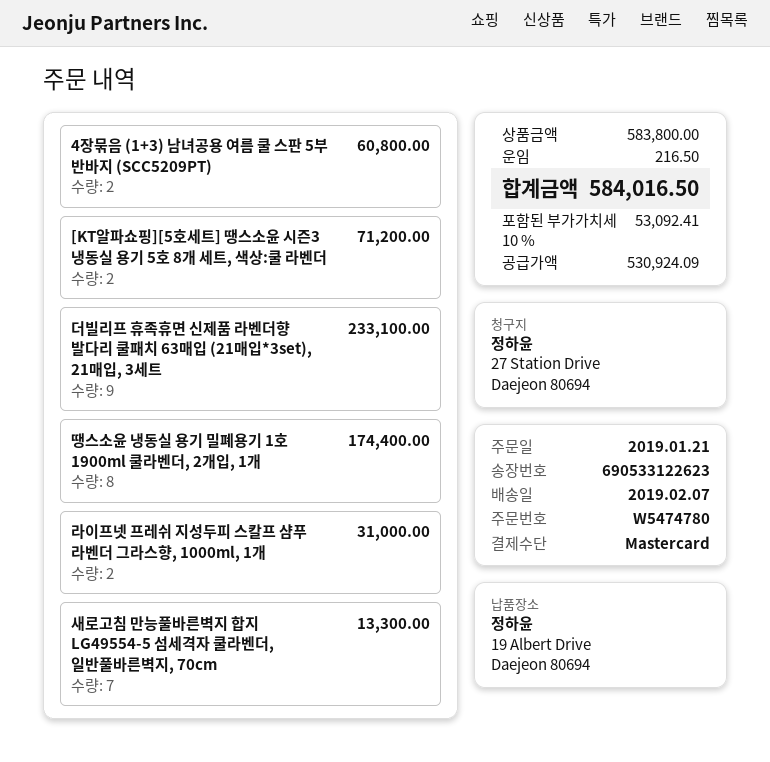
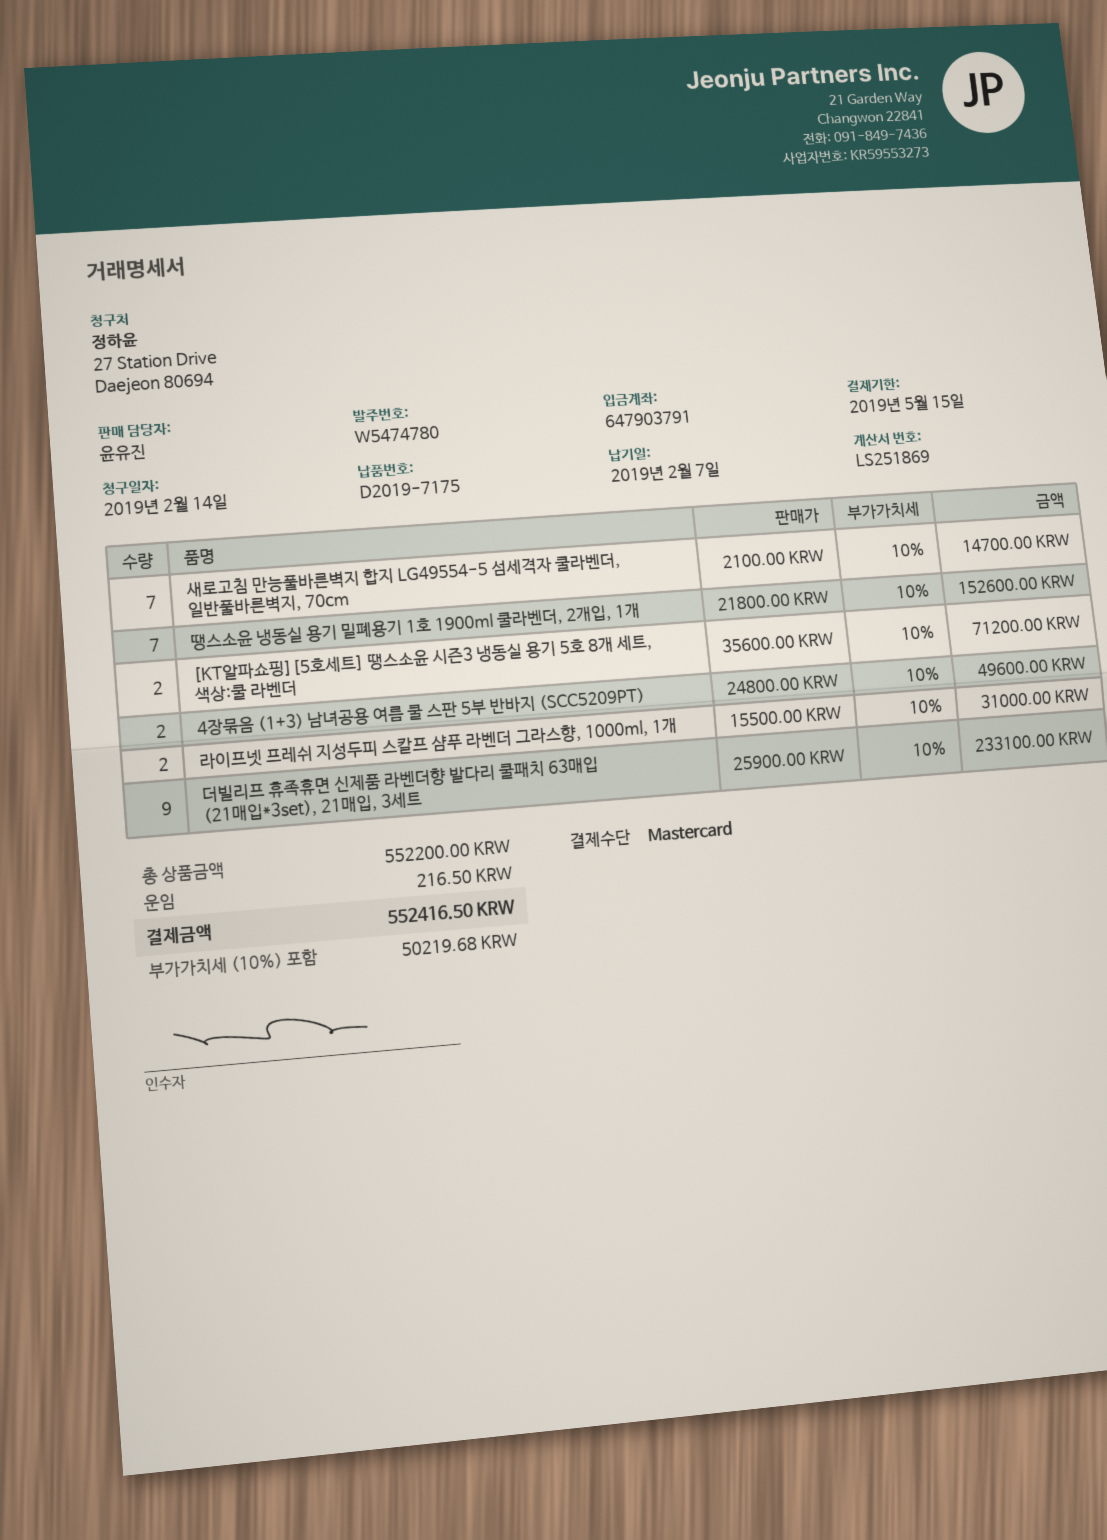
4장묶음 (1+3) 남녀공용 여름 쿨 스판 5부 반바지 (SCC5209PT): 2 for 60800.00 -> 2 for 49600.00
땡스소윤 냉동실 용기 밀폐용기 1호 1900ml 쿨라벤더, 2개입, 1개: 8 for 174400.00 -> 7 for 152600.00
새로고침 만능풀바른벽지 합지 LG49554-5 섬세격자 쿨라벤더, 일반풀바른벽지, 70cm: 7 for 13300.00 -> 7 for 14700.00
subtotal: 583800.00 -> 552200.00
tax: 10% = 53092.41 -> 10% = 50219.68
total: 584016.50 -> 552416.50

